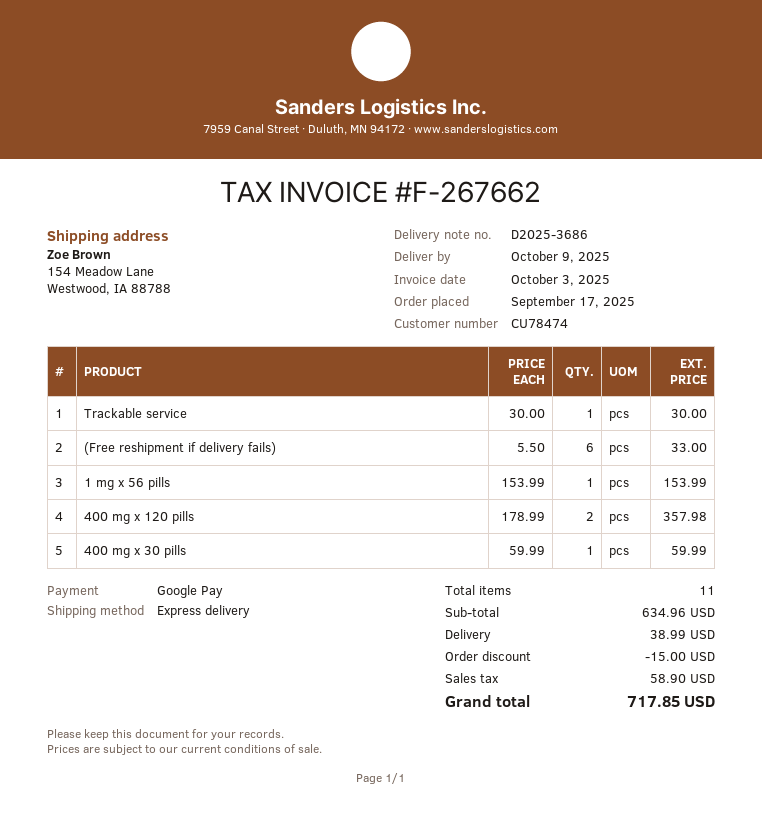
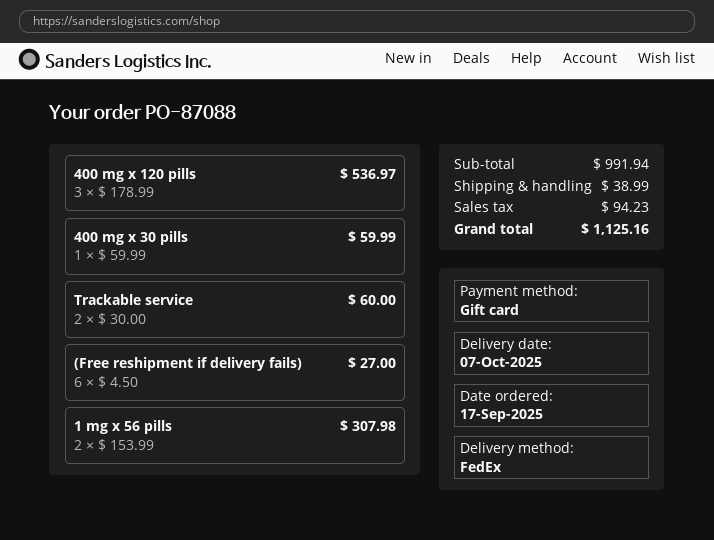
delivery date: 2025-10-09 -> 2025-10-07
payment method: Google Pay -> gift card
shipping method: express -> FedEx
Trackable service: 1 x 30.00 = 30.00 -> 2 x 30.00 = 60.00
(Free reshipment if delivery fails): 6 x 5.50 = 33.00 -> 6 x 4.50 = 27.00
1 mg x 56 pills: 1 x 153.99 = 153.99 -> 2 x 153.99 = 307.98
400 mg x 120 pills: 2 x 178.99 = 357.98 -> 3 x 178.99 = 536.97
subtotal: 634.96 -> 991.94
discount: 15.00 -> none
tax: 58.90 -> 94.23
total: 717.85 -> 1125.16

